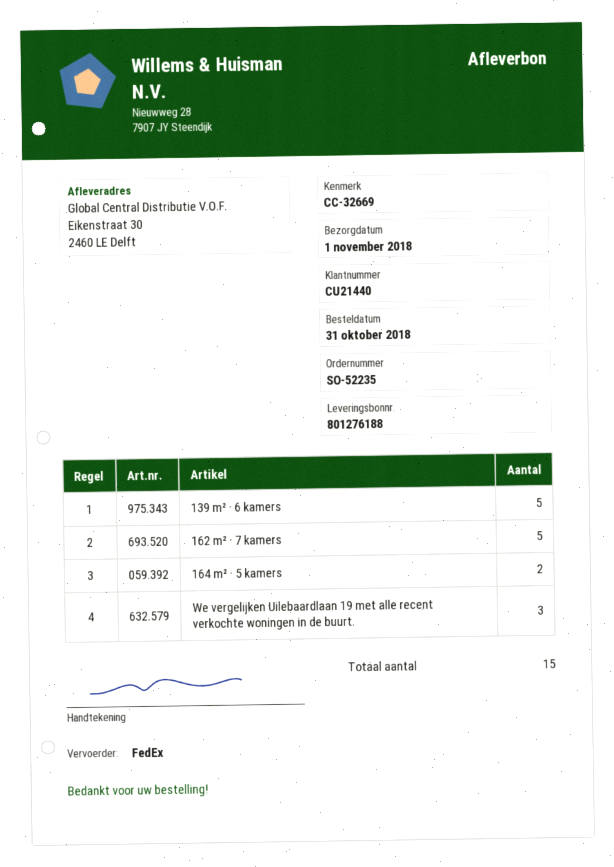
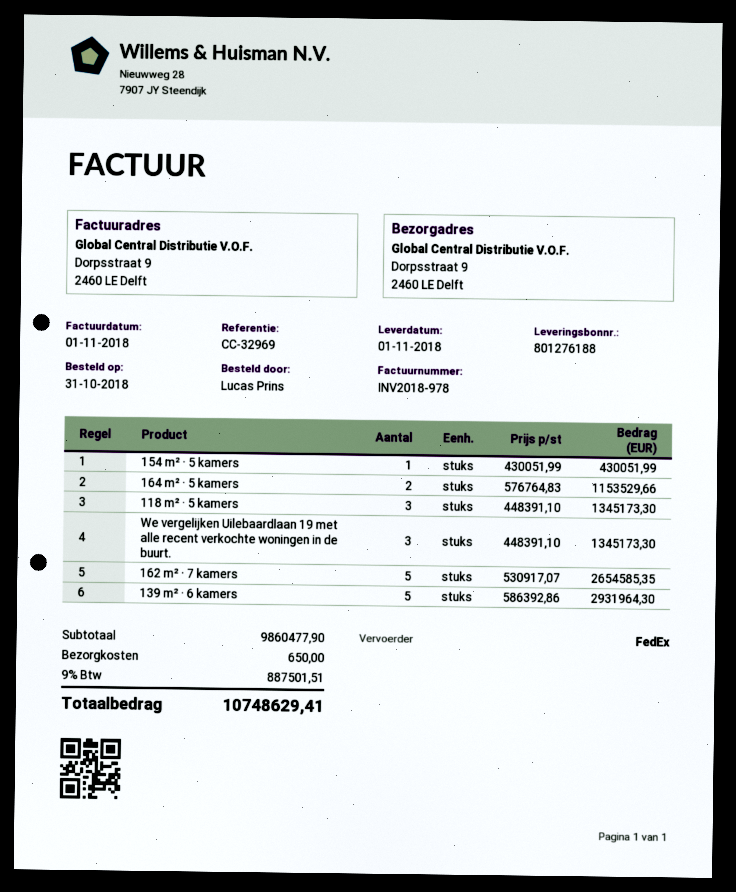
reference: CC-32669 -> CC-32969
ship to: Eikenstraat 30, 2460 LE Delft -> Dorpsstraat 9, 2460 LE Delft
154 m² · 5 kamers: none -> 1
118 m² · 5 kamers: none -> 3

